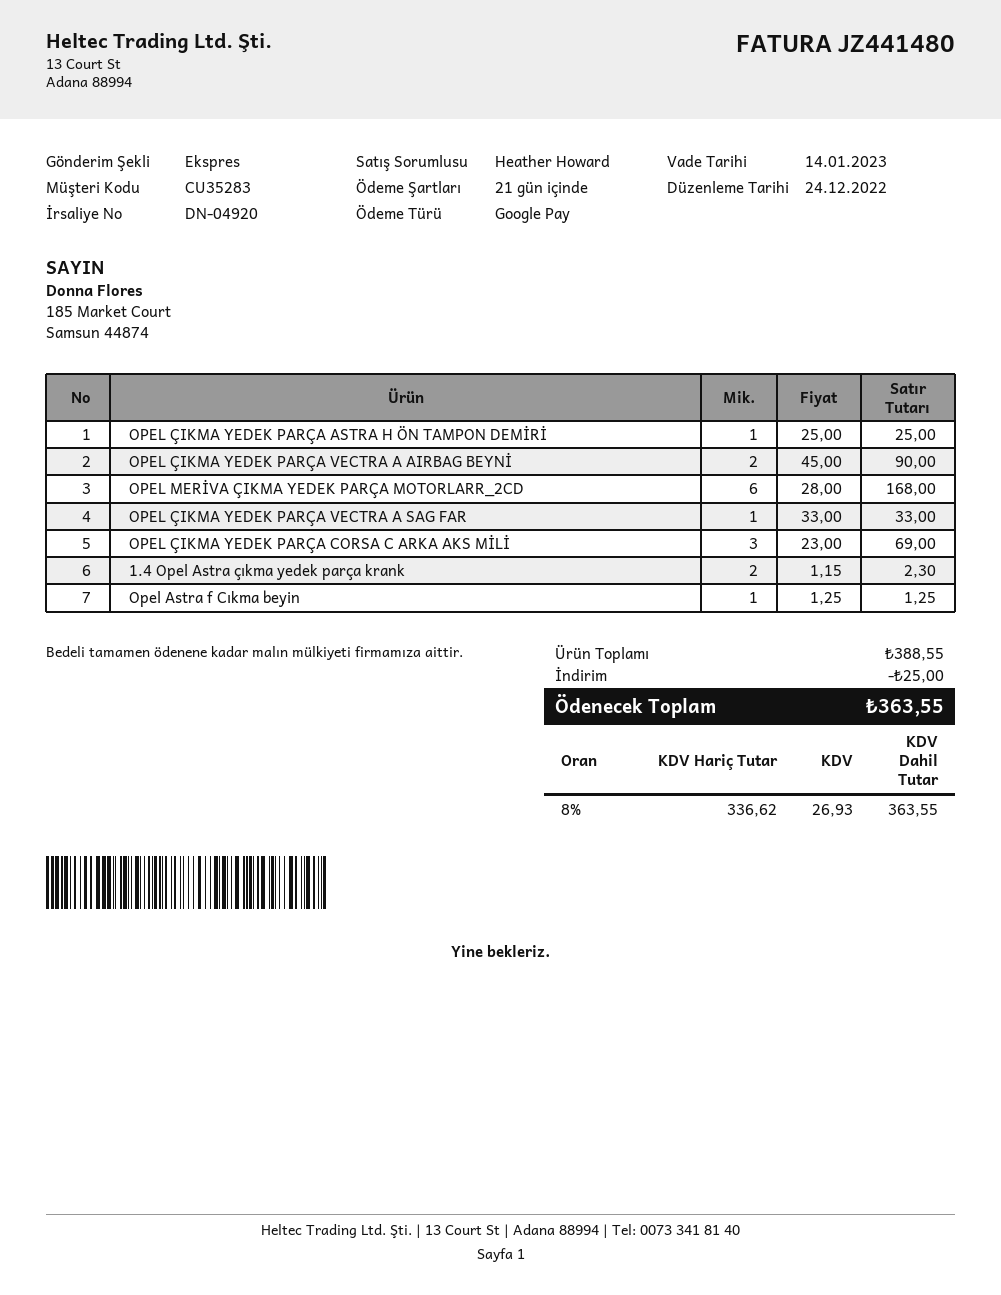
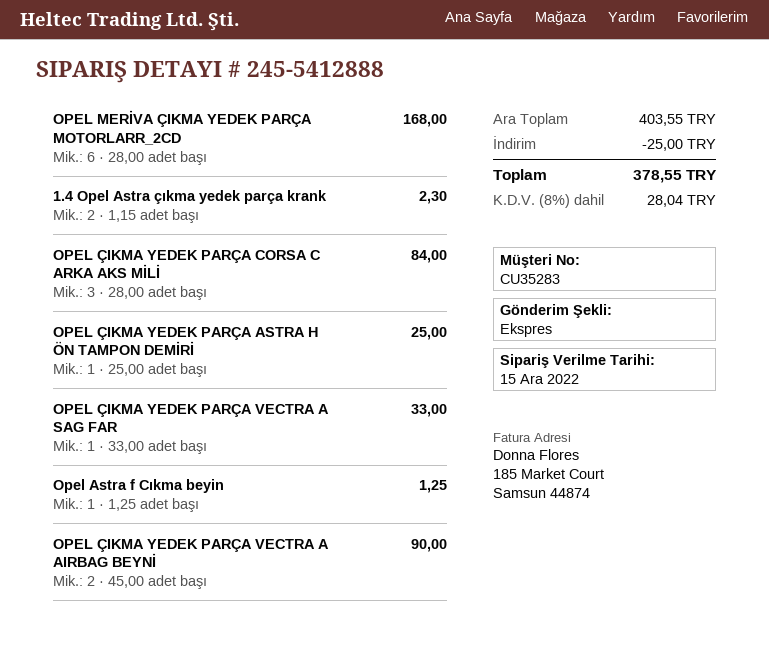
OPEL ÇIKMA YEDEK PARÇA CORSA C ARKA AKS MİLİ: 3 x 23.00 = 69.00 -> 3 x 28.00 = 84.00
subtotal: 388.55 -> 403.55
tax: 8% = 26.93 -> 8% = 28.04
total: 363.55 -> 378.55

